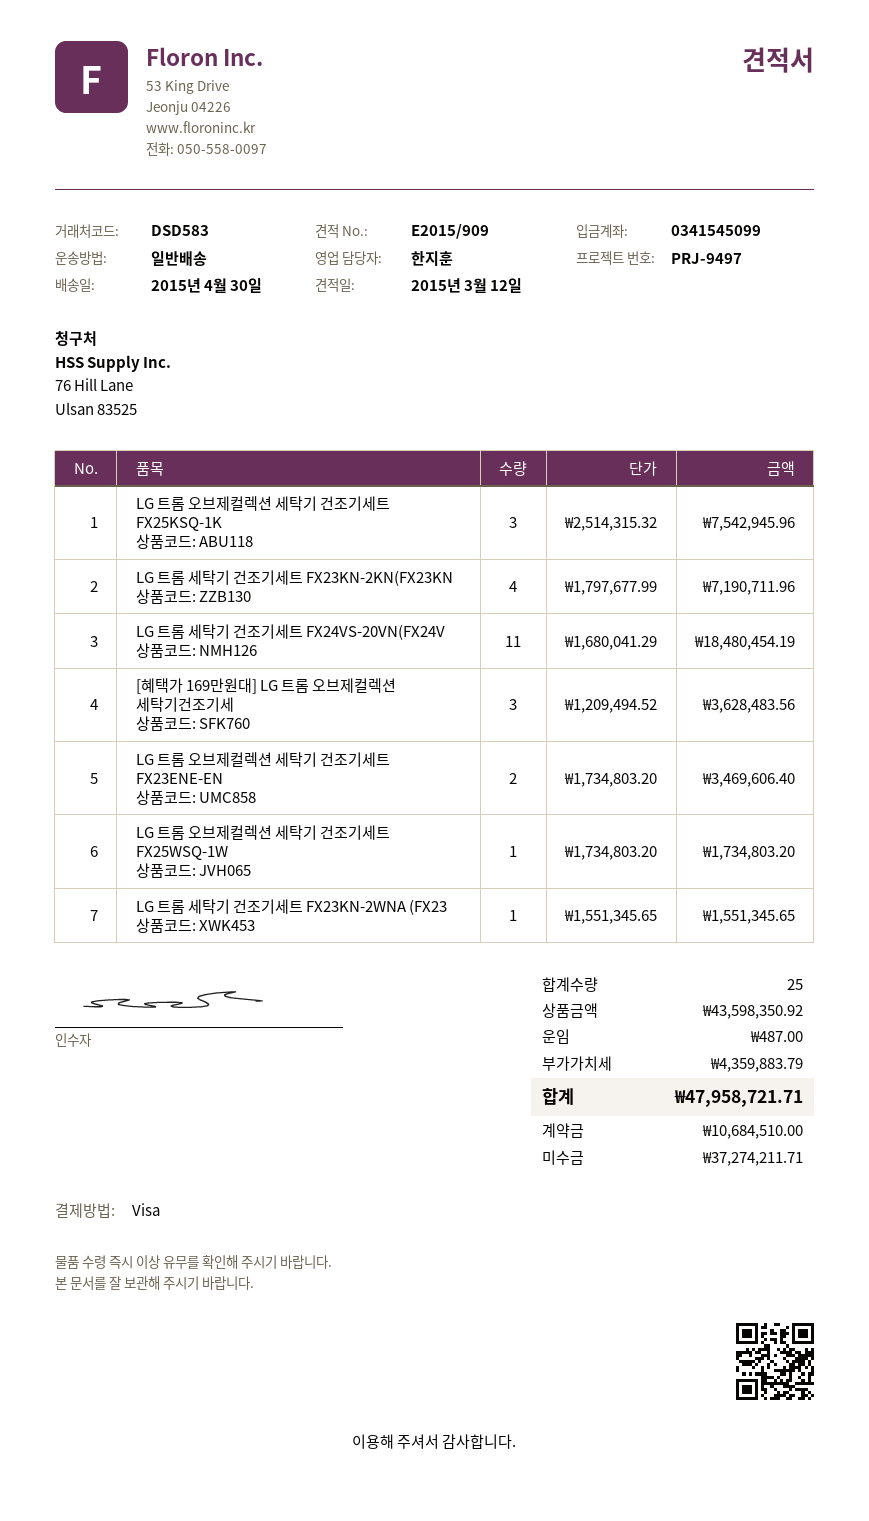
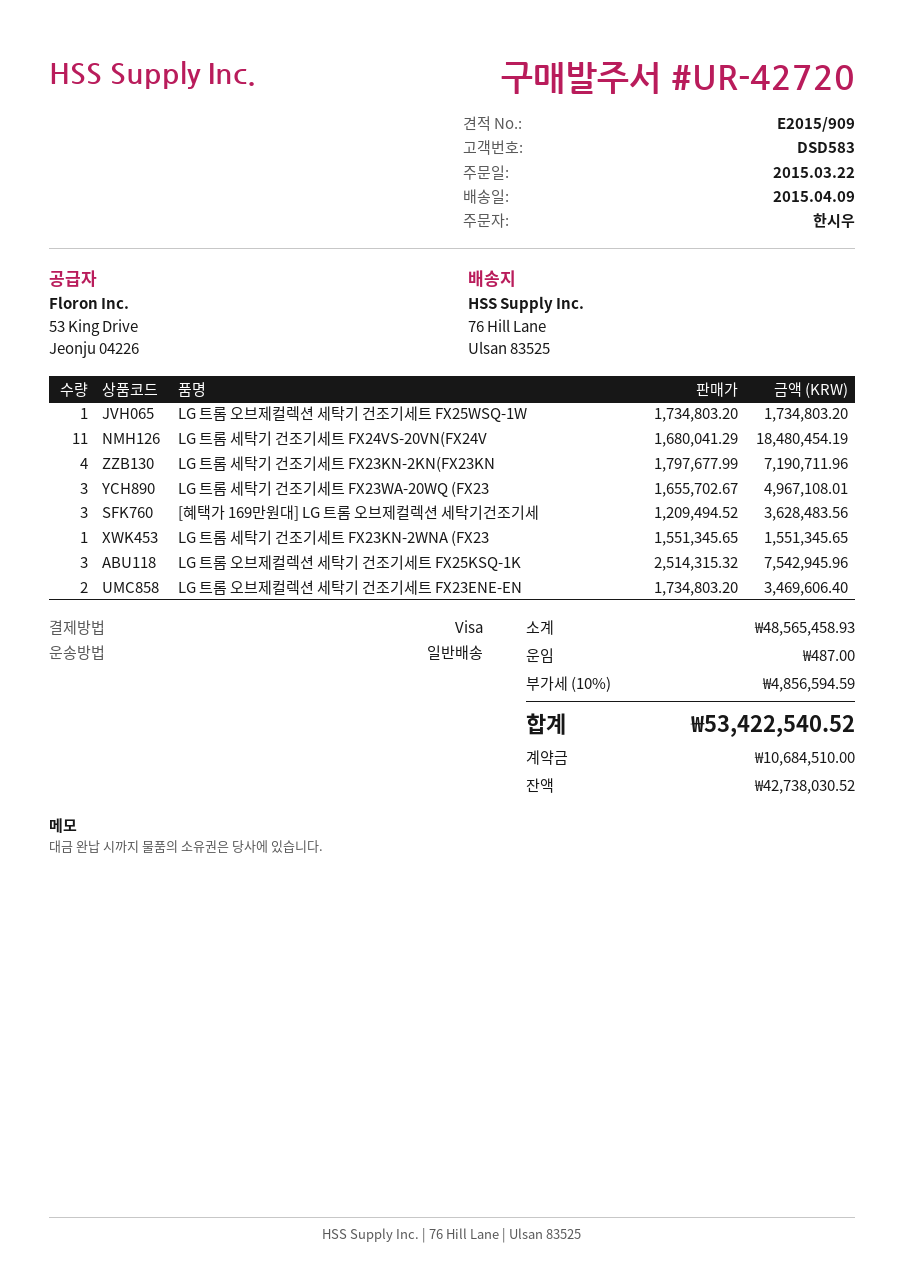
delivery date: 2015-04-30 -> 2015-04-09
LG 트롬 세탁기 건조기세트 FX23WA-20WQ (FX23: none -> 3 x 1655702.67 = 4967108.01
subtotal: 43598350.92 -> 48565458.93
tax: 4359883.79 -> 4856594.59
total: 47958721.71 -> 53422540.52
balance: 37274211.71 -> 42738030.52

